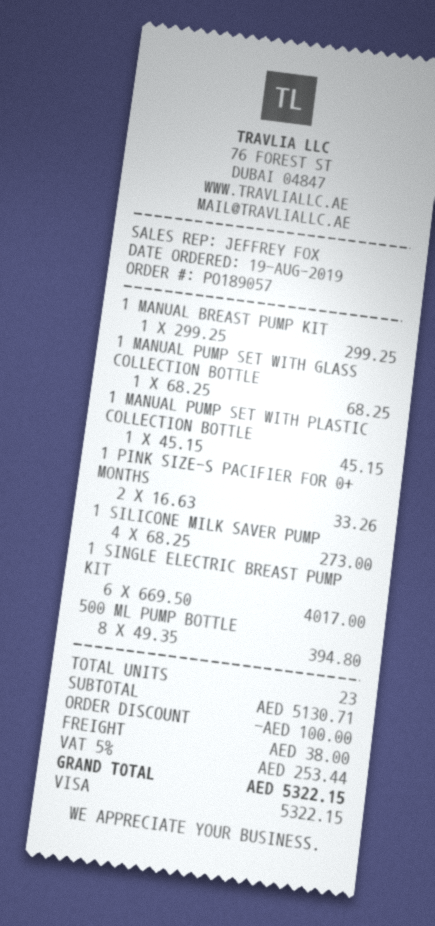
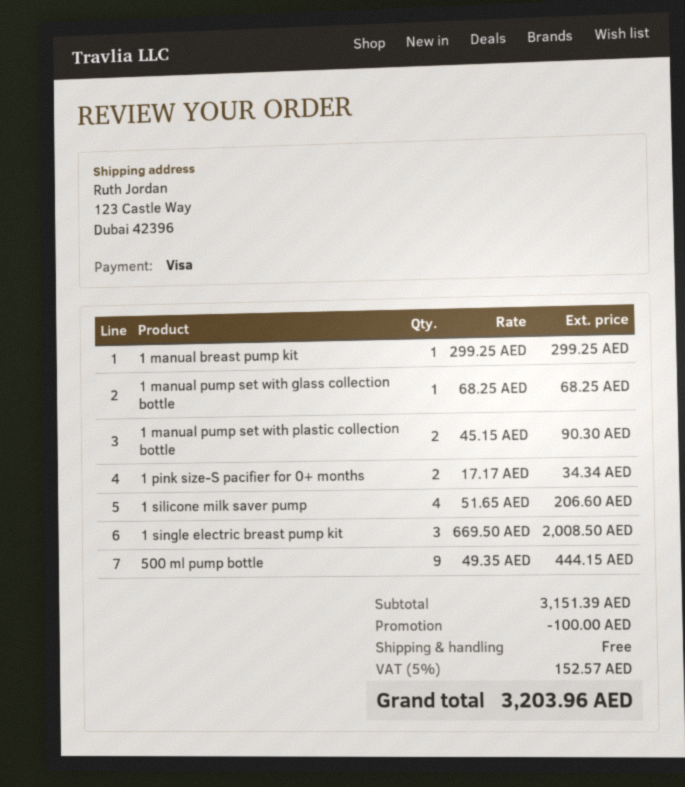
1 MANUAL PUMP SET WITH PLASTIC COLLECTION BOTTLE: 1 x 45.15 = 45.15 -> 2 x 45.15 = 90.30
1 PINK SIZE-S PACIFIER FOR 0+ MONTHS: 2 x 16.63 = 33.26 -> 2 x 17.17 = 34.34
1 SILICONE MILK SAVER PUMP: 4 x 68.25 = 273.00 -> 4 x 51.65 = 206.60
1 SINGLE ELECTRIC BREAST PUMP KIT: 6 x 669.50 = 4017.00 -> 3 x 669.50 = 2008.50
500 ML PUMP BOTTLE: 8 x 49.35 = 394.80 -> 9 x 49.35 = 444.15
subtotal: 5130.71 -> 3151.39
shipping: 38.00 -> 0.00
tax: 5% = 253.44 -> 5% = 152.57
total: 5322.15 -> 3203.96

